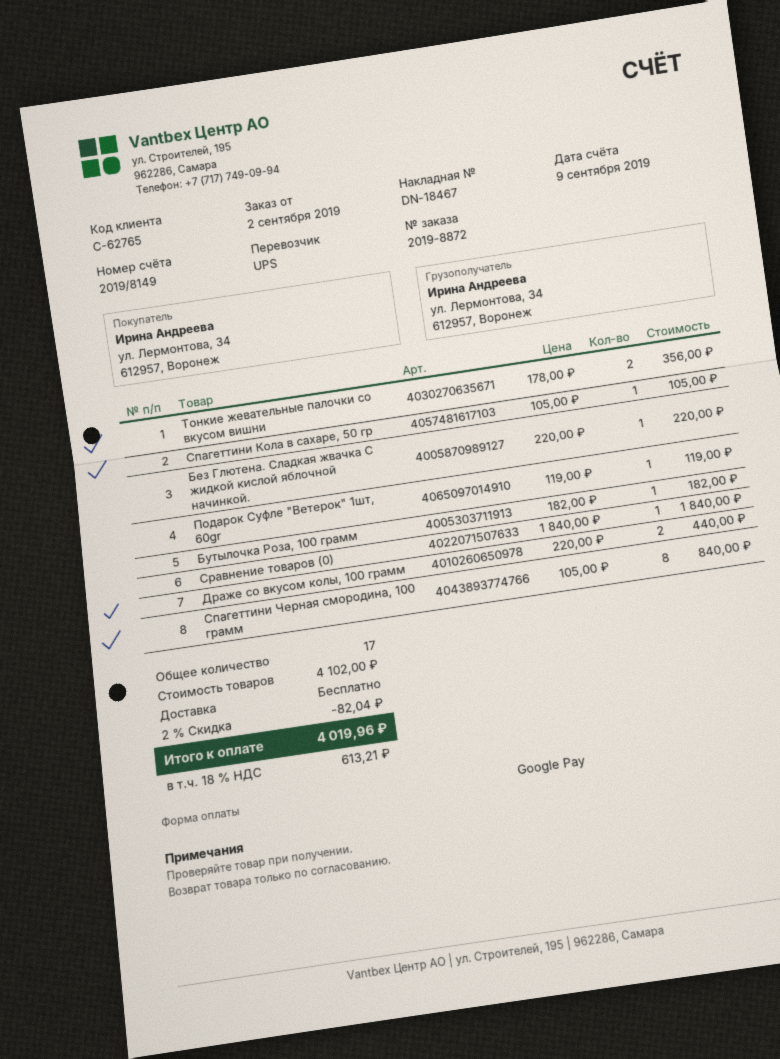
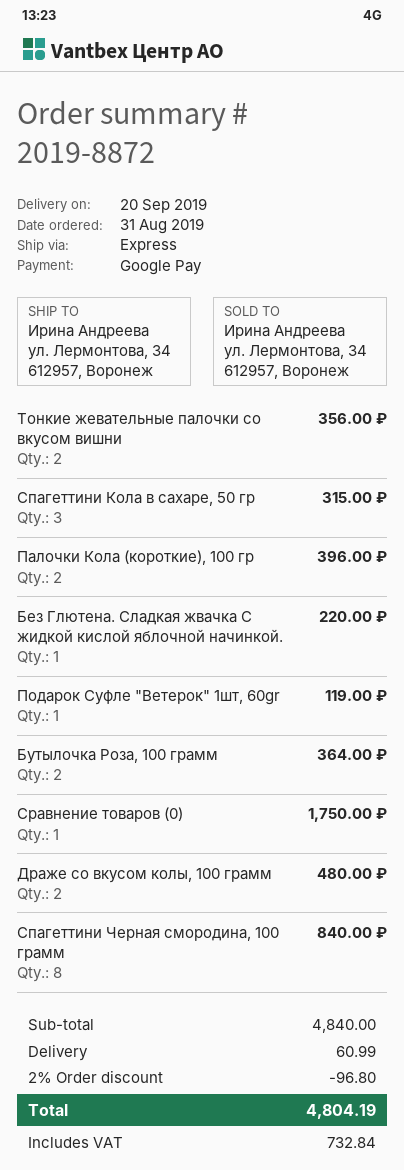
order date: 2019-09-02 -> 2019-08-31
shipping method: UPS -> express
Спагеттини Кола в сахаре, 50 гр: 1 for 105.00 -> 3 for 315.00
Бутылочка Роза, 100 грамм: 1 for 182.00 -> 2 for 364.00
Сравнение товаров (0): 1 for 1840.00 -> 1 for 1750.00
Драже со вкусом колы, 100 грамм: 2 for 440.00 -> 2 for 480.00
Палочки Кола (короткие), 100 гр: none -> 2 for 396.00
subtotal: 4102.00 -> 4840.00
discount: 2% = 82.04 -> 2% = 96.80
shipping: 0.00 -> 60.99
tax: 613.21 -> 732.84
total: 4019.96 -> 4804.19

